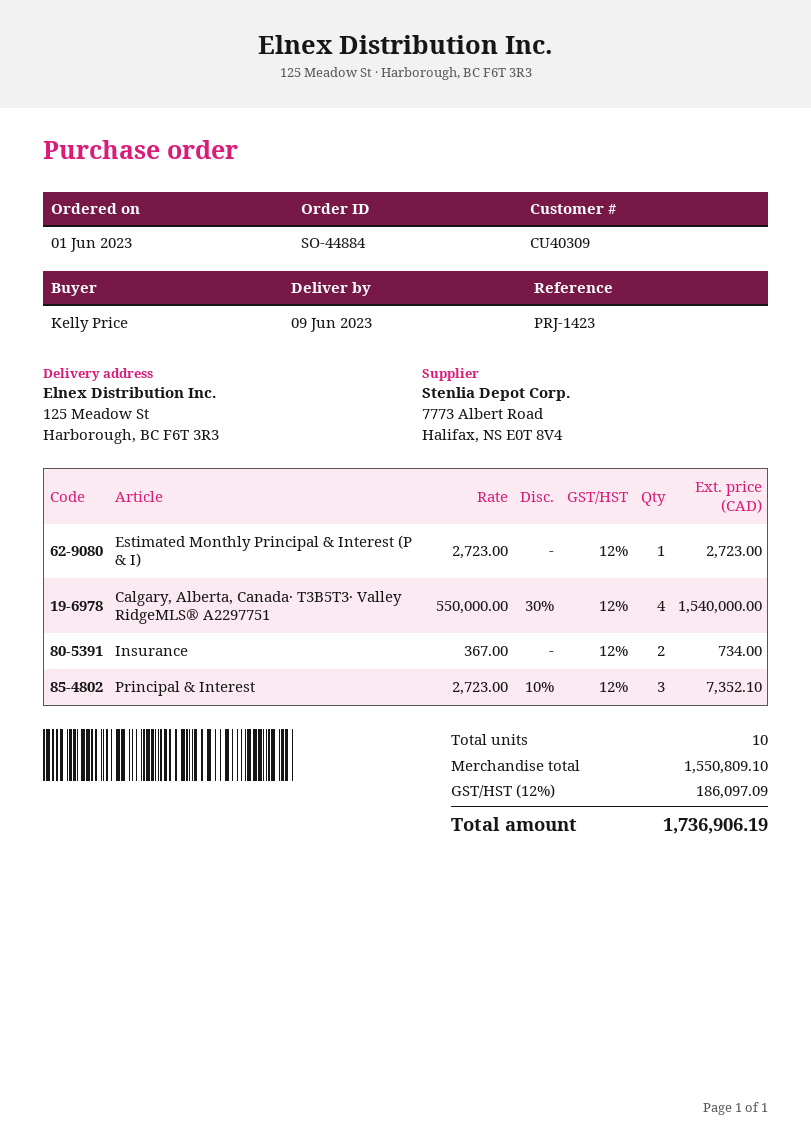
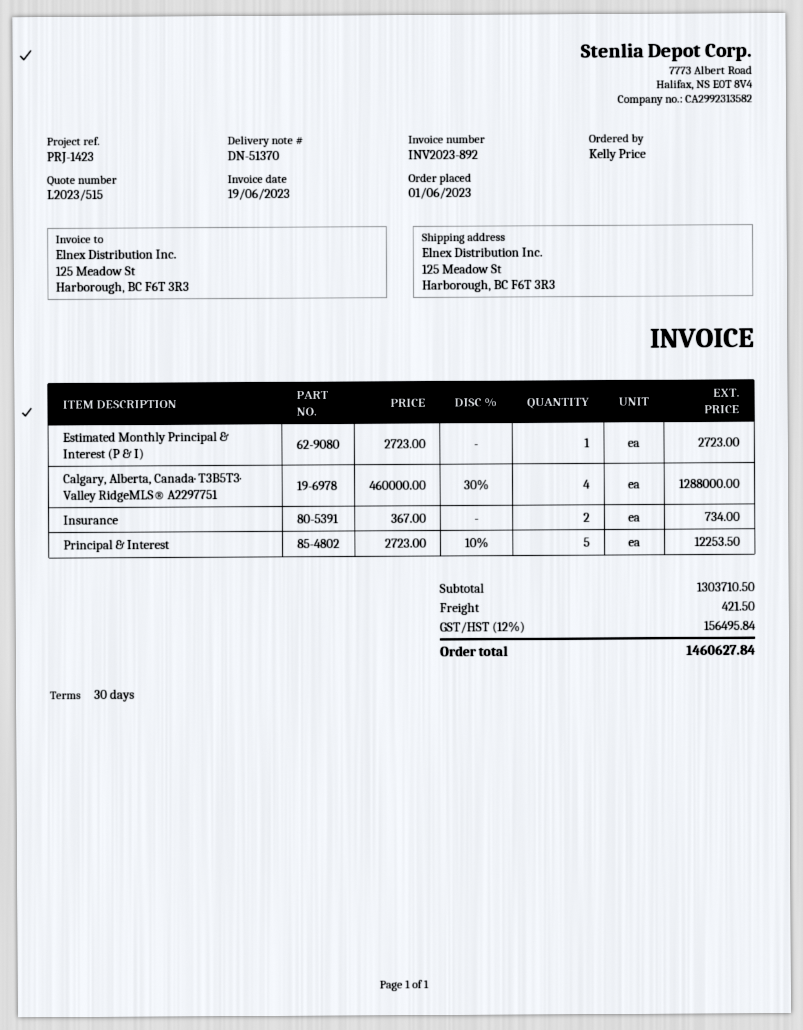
Calgary, Alberta, Canada· T3B5T3· Valley RidgeMLS® A2297751: 4 x 550000.00 - 30% = 1540000.00 -> 4 x 460000.00 - 30% = 1288000.00
Principal & Interest: 3 x 2723.00 - 10% = 7352.10 -> 5 x 2723.00 - 10% = 12253.50
subtotal: 1550809.10 -> 1303710.50
shipping: none -> 421.50
tax: 12% = 186097.09 -> 12% = 156495.84
total: 1736906.19 -> 1460627.84

